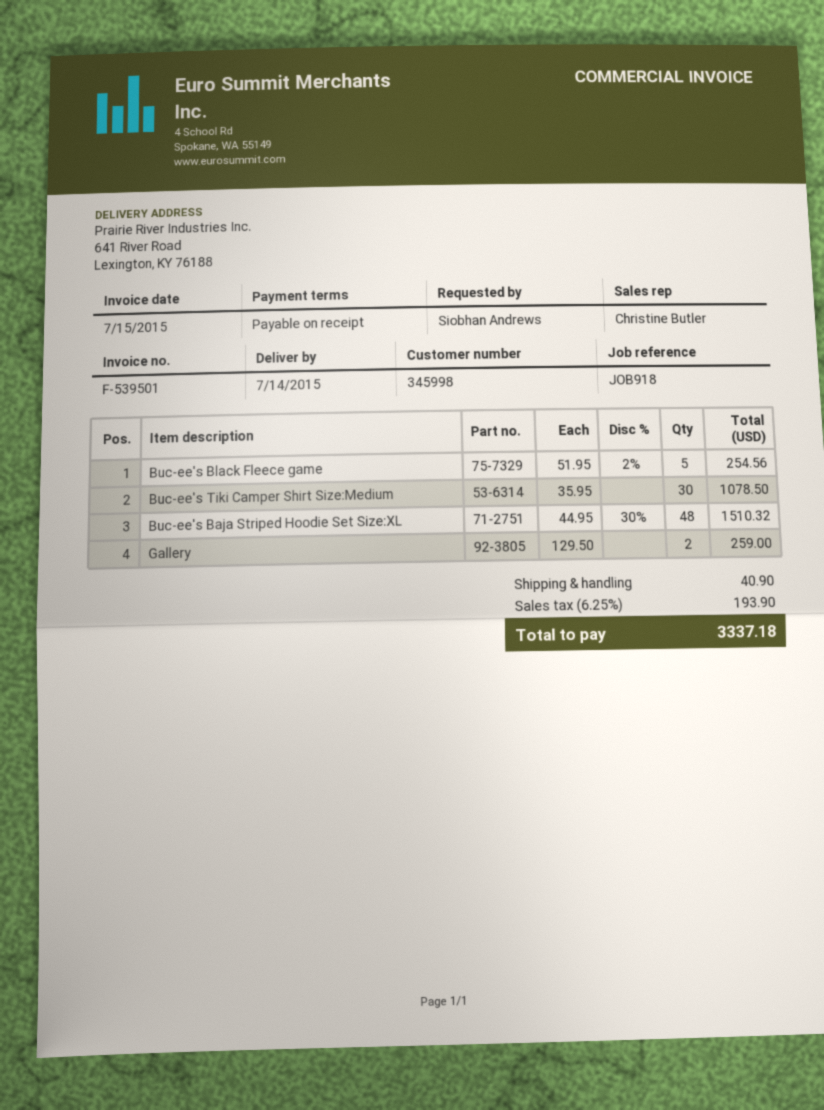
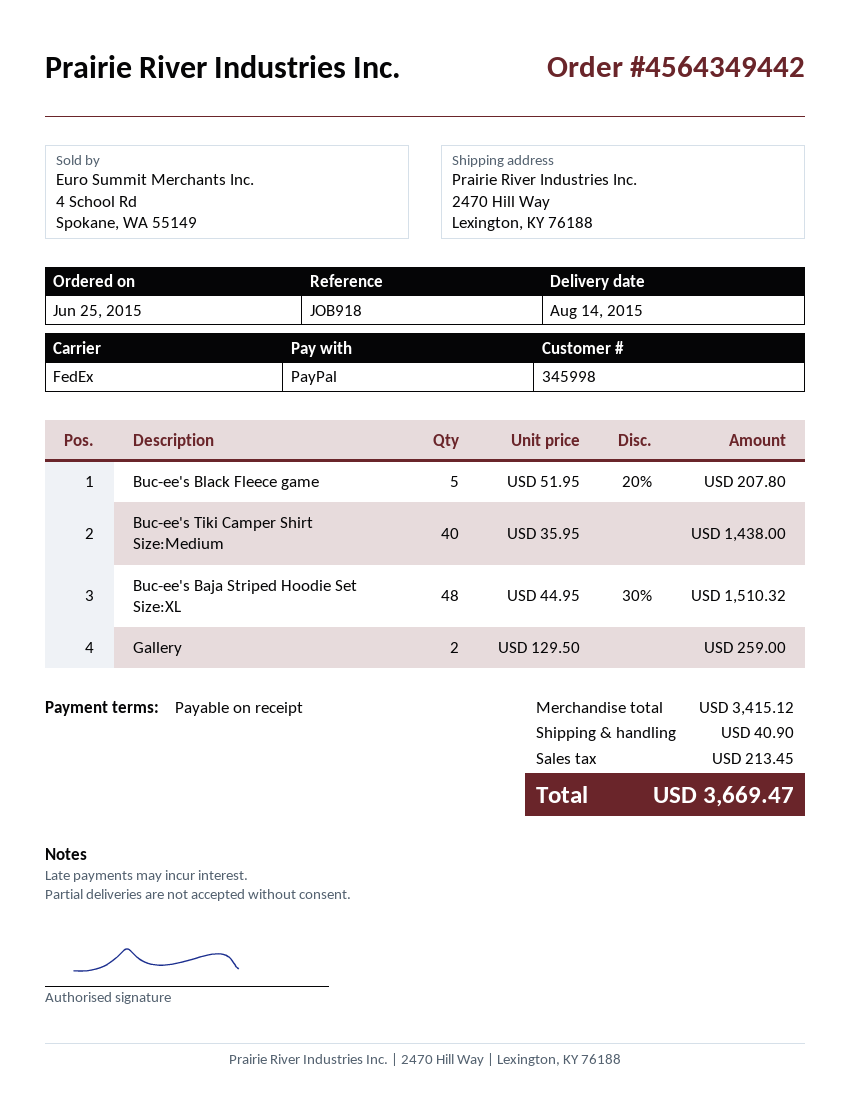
delivery date: 2015-07-14 -> 2015-08-14
ship to: 641 River Road, Lexington, KY 76188 -> 2470 Hill Way, Lexington, KY 76188
Buc-ee's Black Fleece game: 5 x 51.95 - 2% = 254.56 -> 5 x 51.95 - 20% = 207.80
Buc-ee's Tiki Camper Shirt Size:Medium: 30 x 35.95 = 1078.50 -> 40 x 35.95 = 1438.00
tax: 193.90 -> 213.45
total: 3337.18 -> 3669.47

